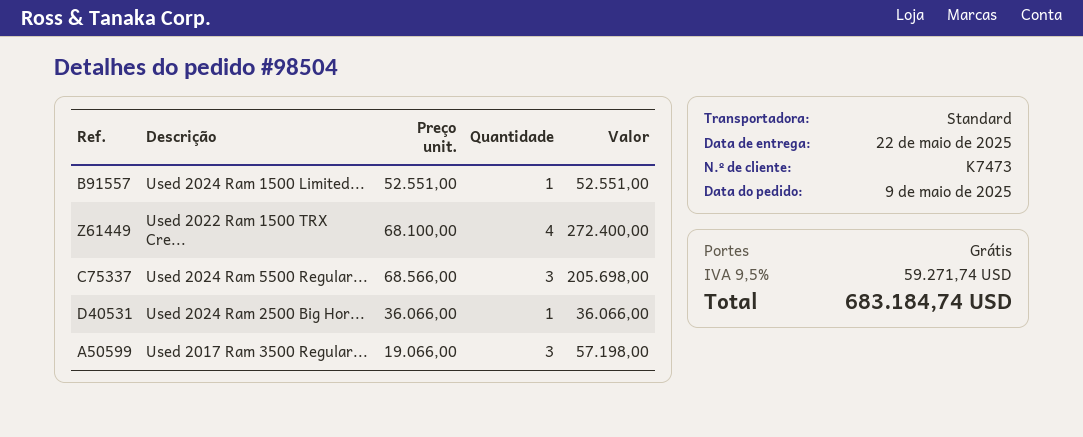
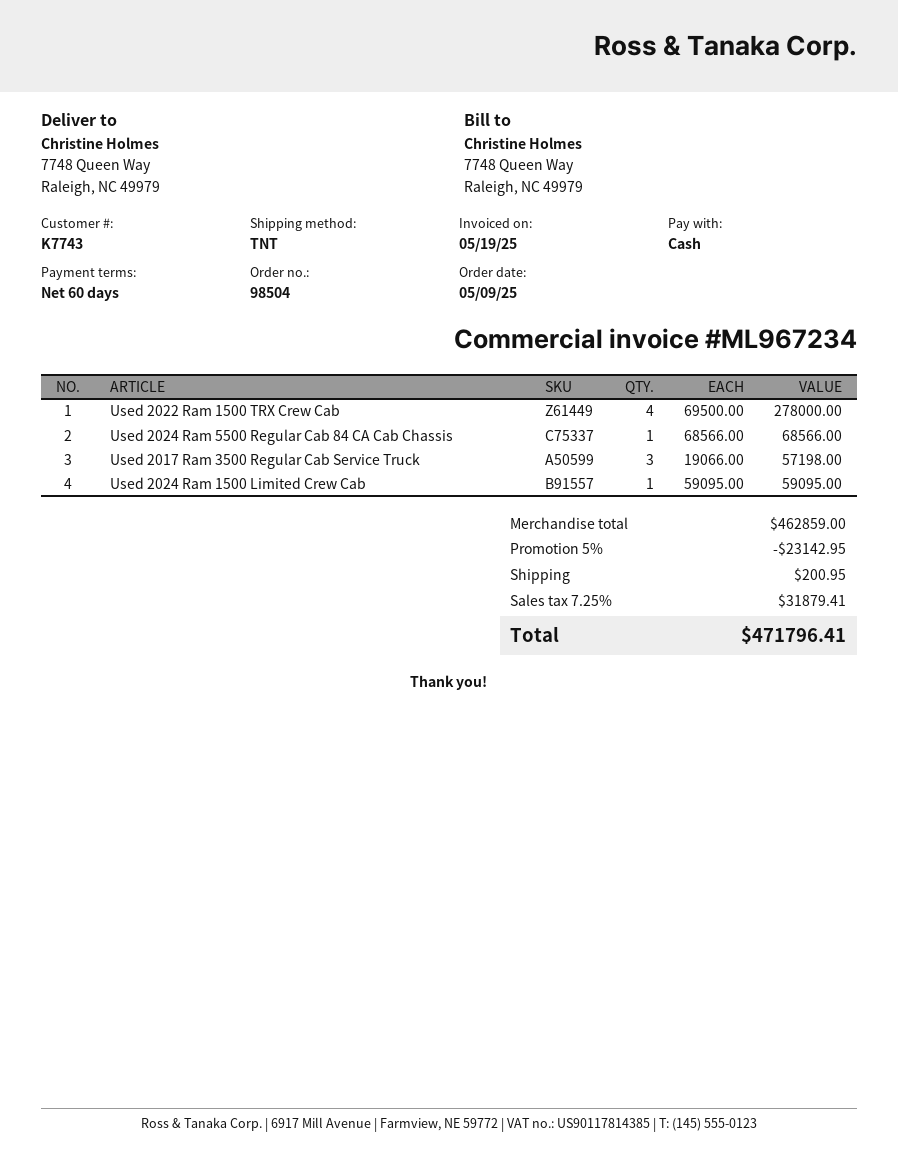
customer number: K7473 -> K7743
shipping method: standard -> TNT
Used 2024 Ram 1500 Limited...: 1 x 52551.00 = 52551.00 -> 1 x 59095.00 = 59095.00
Used 2022 Ram 1500 TRX Cre...: 4 x 68100.00 = 272400.00 -> 4 x 69500.00 = 278000.00
Used 2024 Ram 5500 Regular...: 3 x 68566.00 = 205698.00 -> 1 x 68566.00 = 68566.00
Used 2024 Ram 2500 Big Hor...: 1 x 36066.00 = 36066.00 -> none
discount: none -> 5% = 23142.95
shipping: 0.00 -> 200.95
tax: 9.5% = 59271.74 -> 7.25% = 31879.41
total: 683184.74 -> 471796.41

